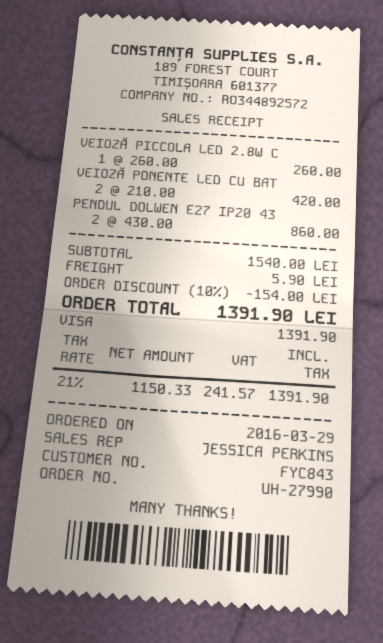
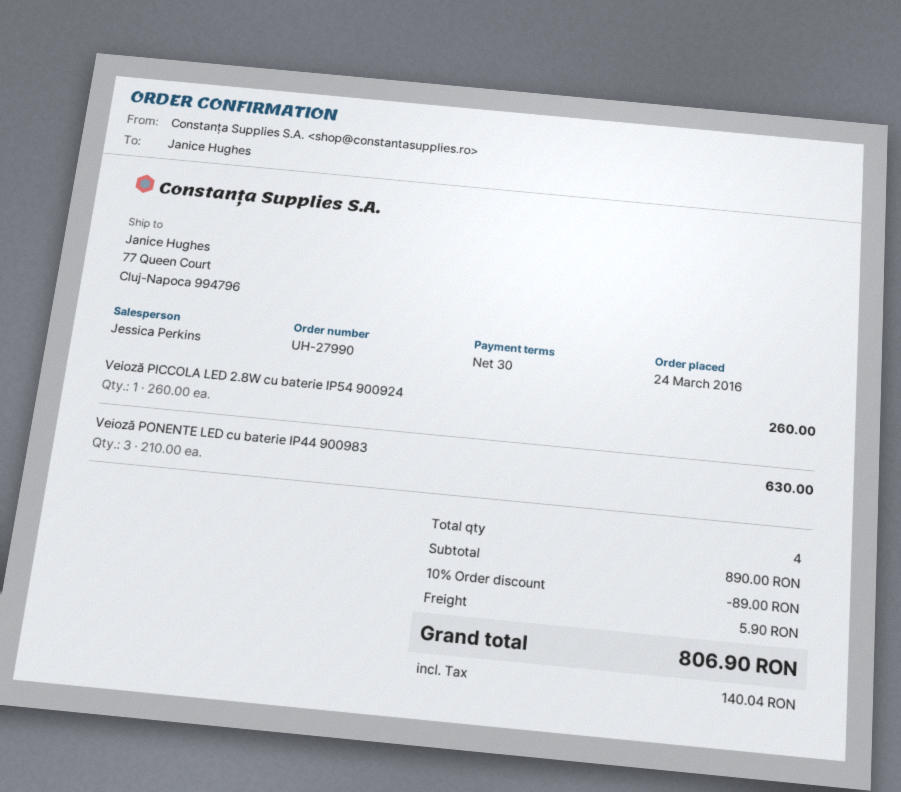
order date: 2016-03-29 -> 2016-03-24
VEIOZĂ PONENTE LED CU BAT: 2 x 210.00 = 420.00 -> 3 x 210.00 = 630.00
PENDUL DOLWEN E27 IP20 43: 2 x 430.00 = 860.00 -> none
subtotal: 1540.00 -> 890.00
discount: 10% = 154.00 -> 10% = 89.00
tax: 241.57 -> 140.04
total: 1391.90 -> 806.90

